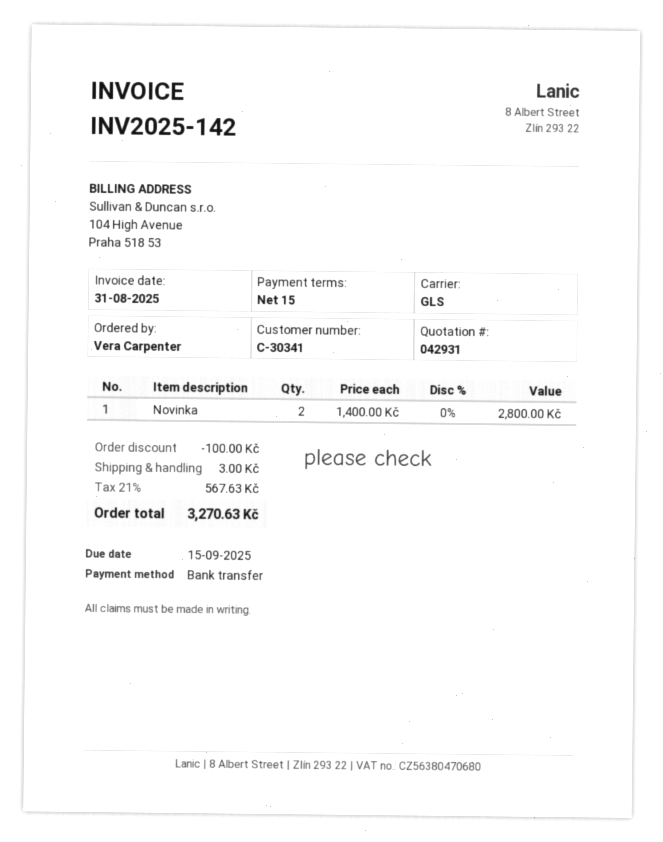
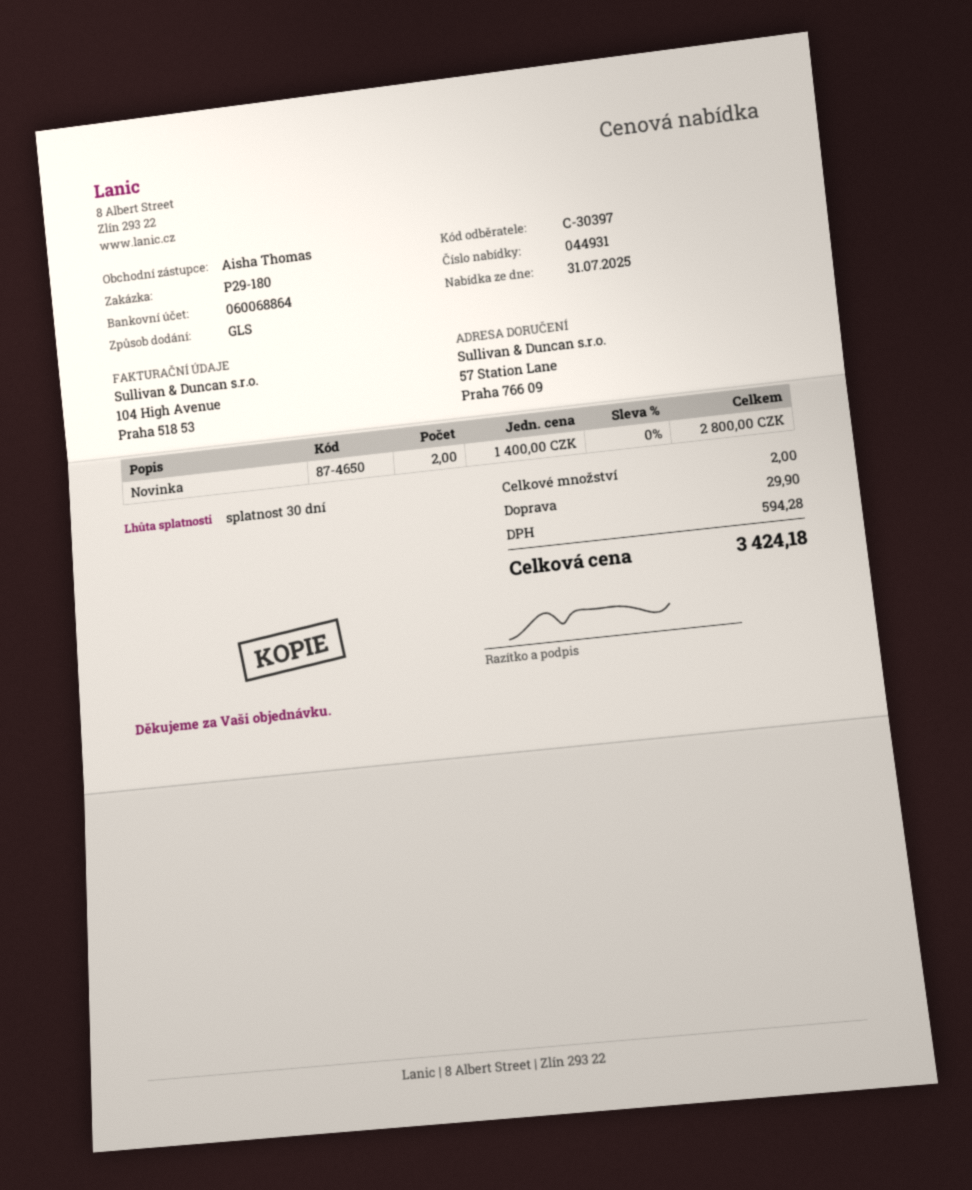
quote number: 042931 -> 044931
payment terms: 15 days -> 30 days
customer number: C-30341 -> C-30397
discount: 100.00 -> none
shipping: 3.00 -> 29.90
tax: 567.63 -> 594.28
total: 3270.63 -> 3424.18

